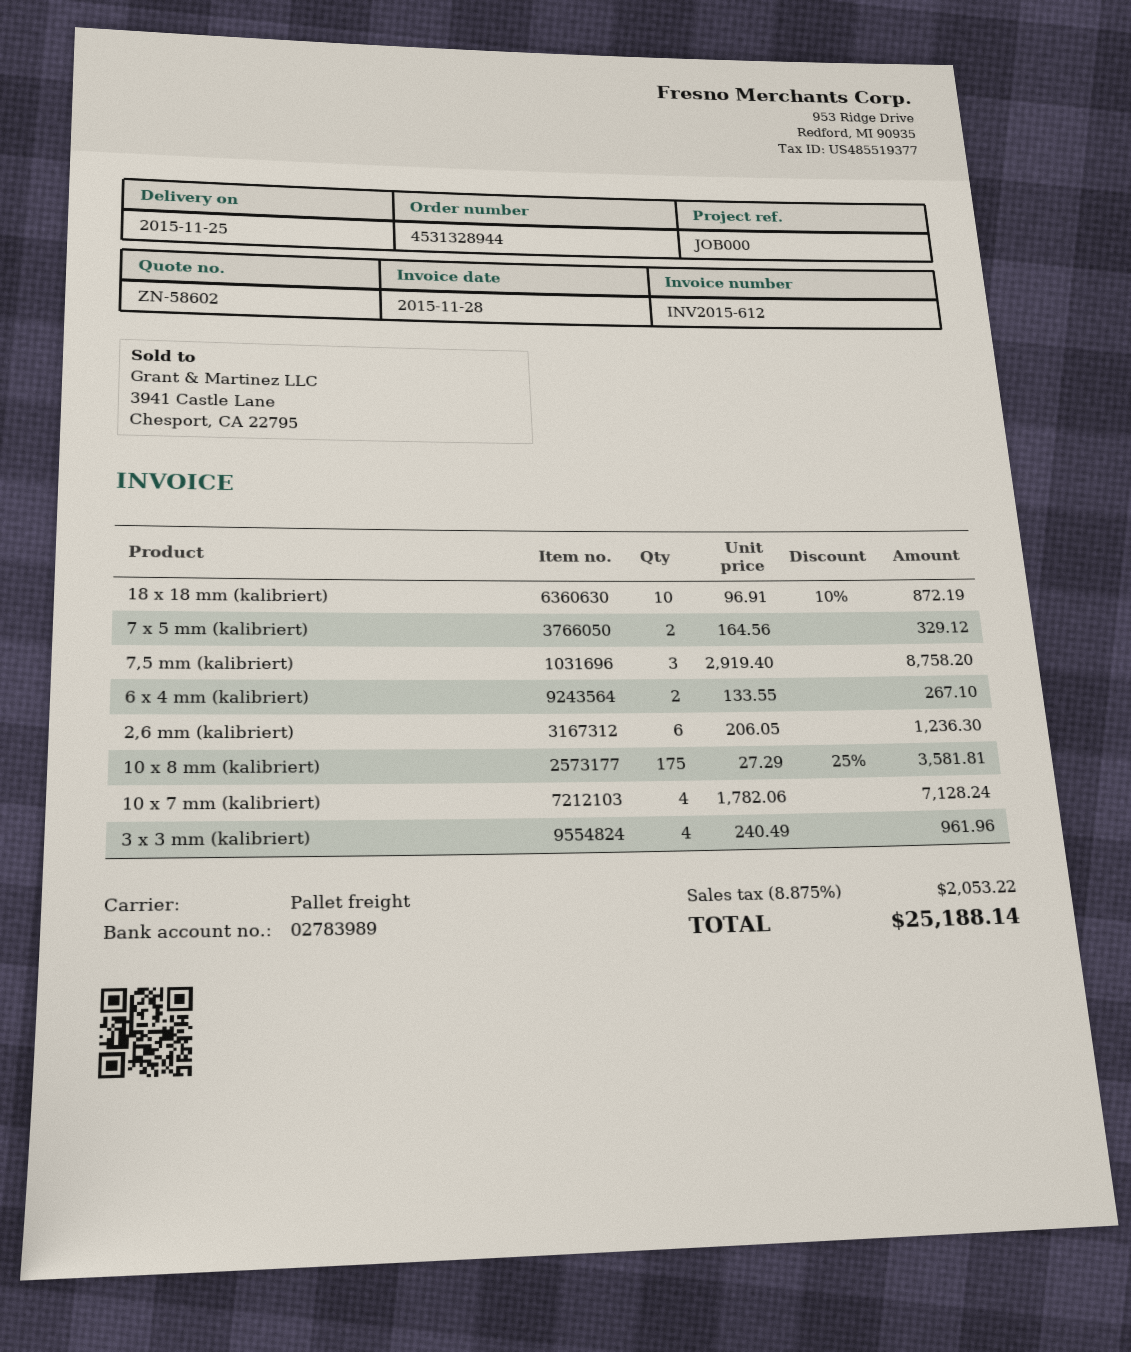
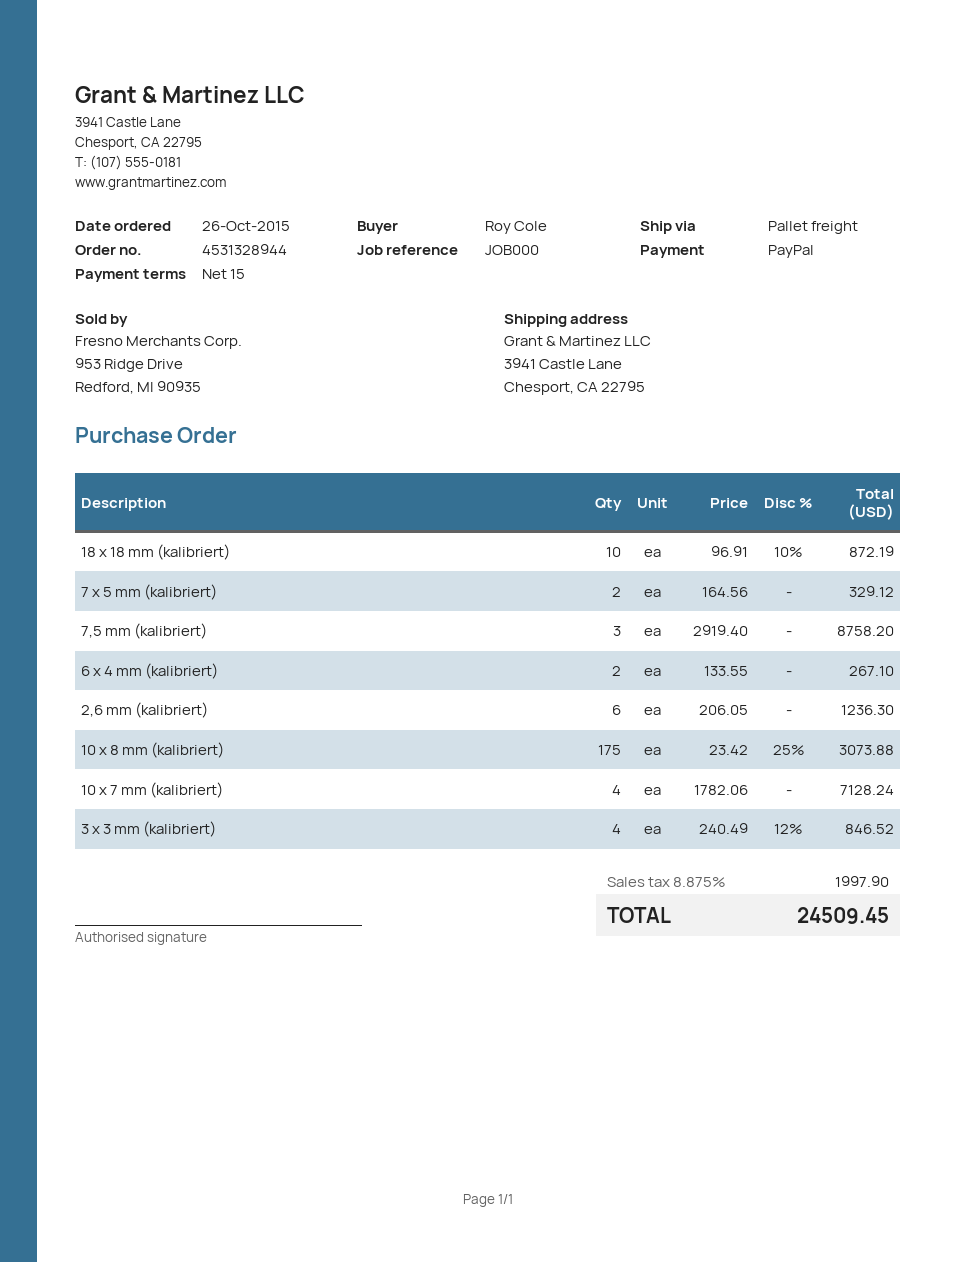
10 x 8 mm (kalibriert): 175 x 27.29 - 25% = 3581.81 -> 175 x 23.42 - 25% = 3073.88
3 x 3 mm (kalibriert): 4 x 240.49 = 961.96 -> 4 x 240.49 - 12% = 846.52
tax: 8.875% = 2053.22 -> 8.875% = 1997.90
total: 25188.14 -> 24509.45

